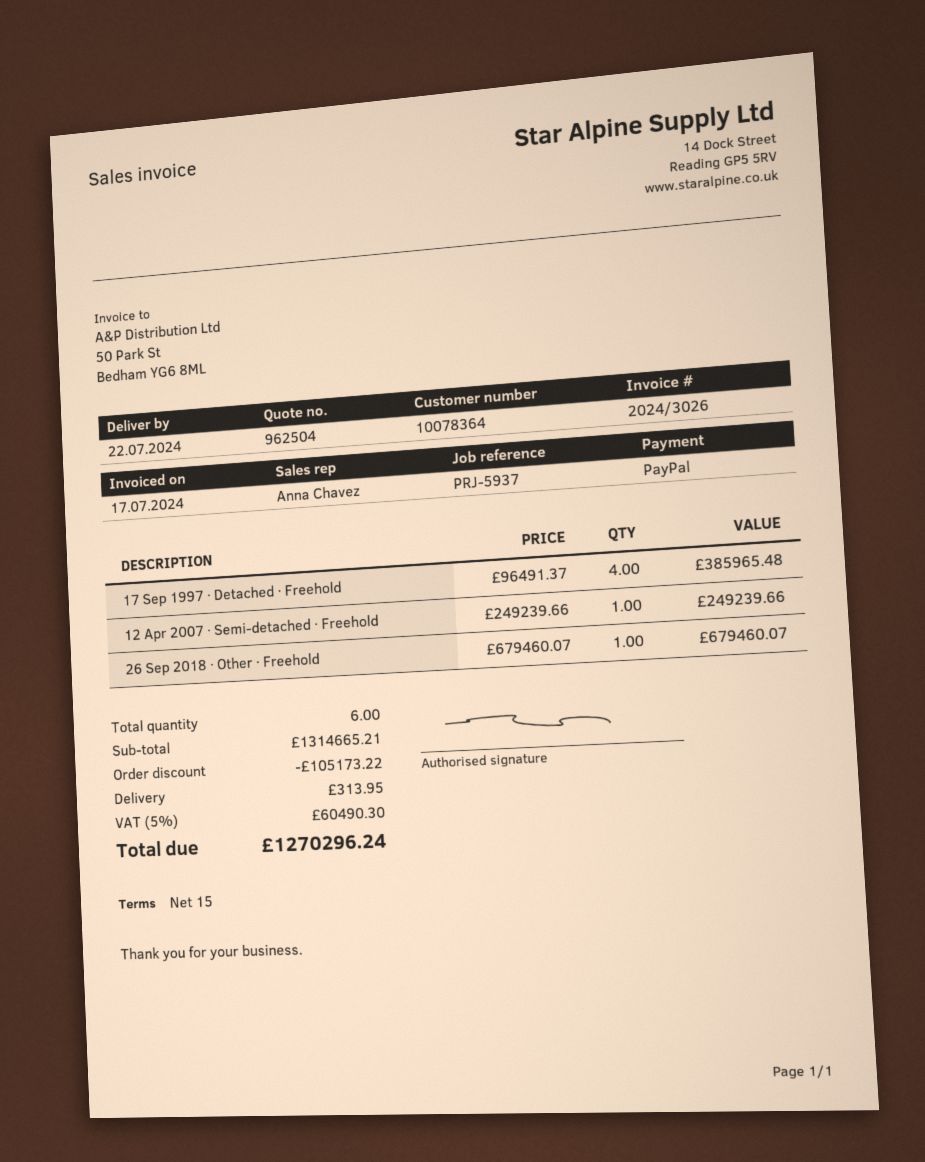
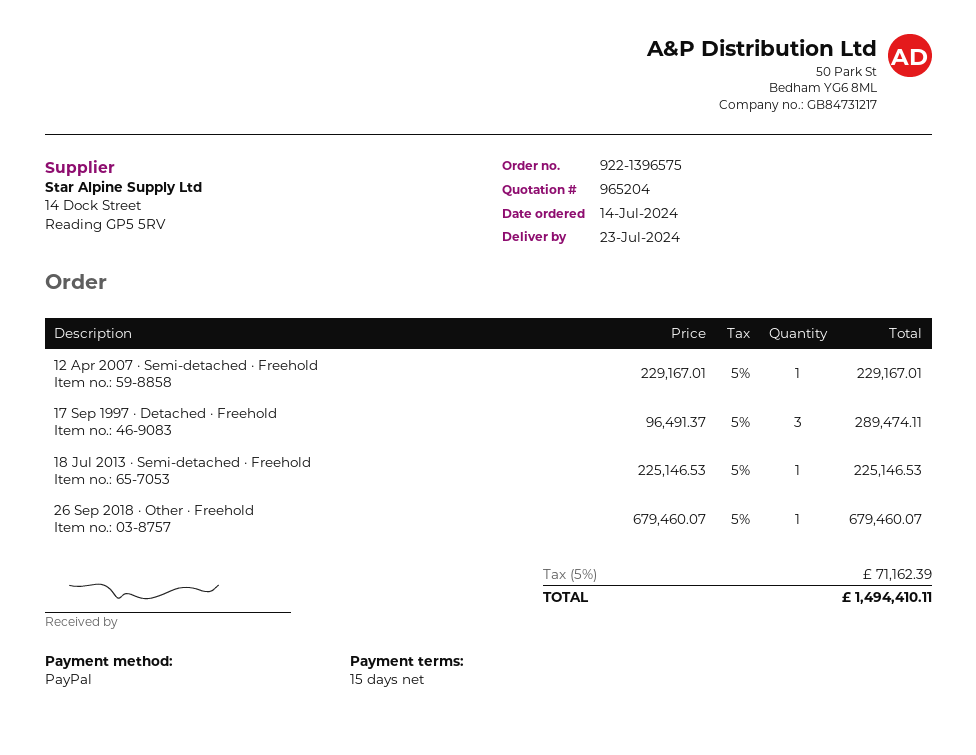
quote number: 962504 -> 965204
delivery date: 2024-07-22 -> 2024-07-23
17 Sep 1997 · Detached · Freehold: 4 x 96491.37 = 385965.48 -> 3 x 96491.37 = 289474.11
12 Apr 2007 · Semi-detached · Freehold: 1 x 249239.66 = 249239.66 -> 1 x 229167.01 = 229167.01
18 Jul 2013 · Semi-detached · Freehold: none -> 1 x 225146.53 = 225146.53
discount: 105173.22 -> none
shipping: 313.95 -> none
tax: 5% = 60490.30 -> 5% = 71162.39
total: 1270296.24 -> 1494410.11

